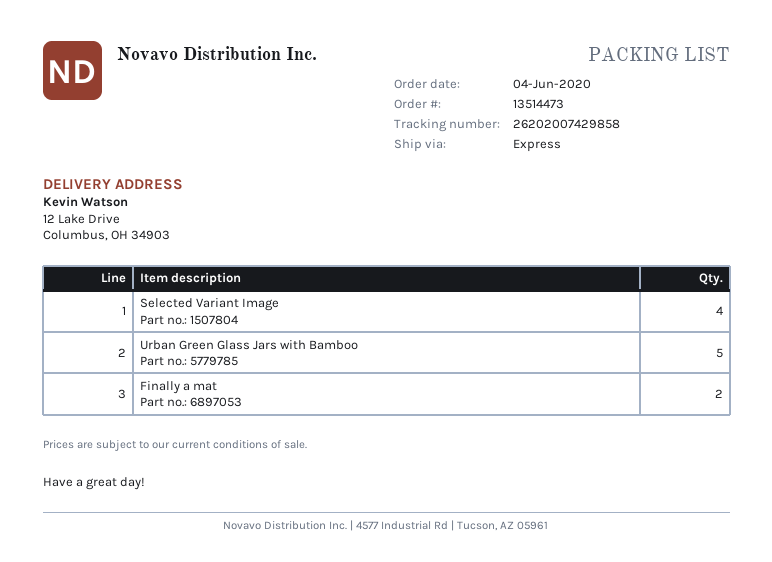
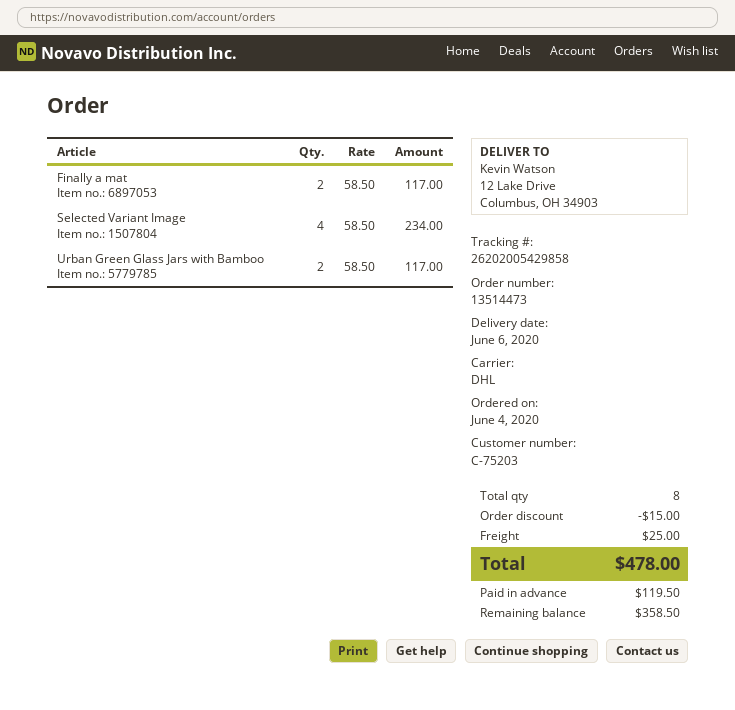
shipping method: express -> DHL
tracking number: 26202007429858 -> 26202005429858
Urban Green Glass Jars with Bamboo: 5 -> 2

